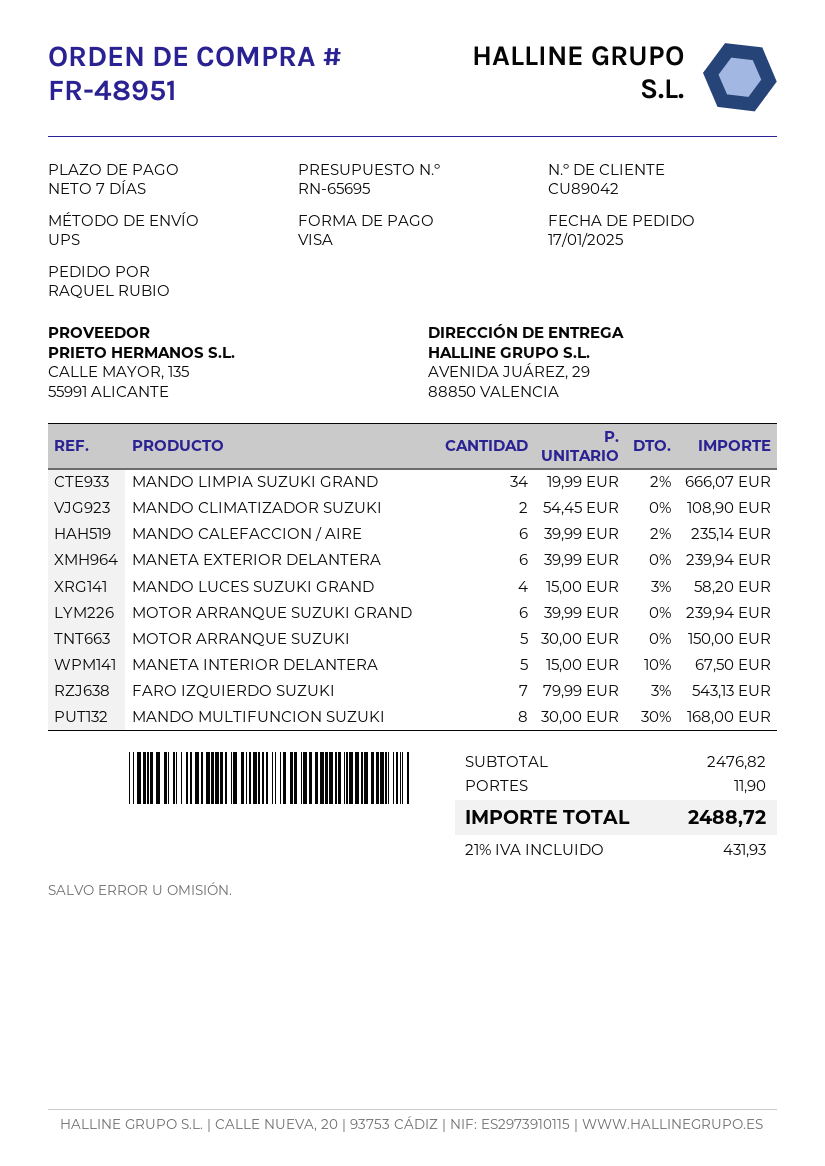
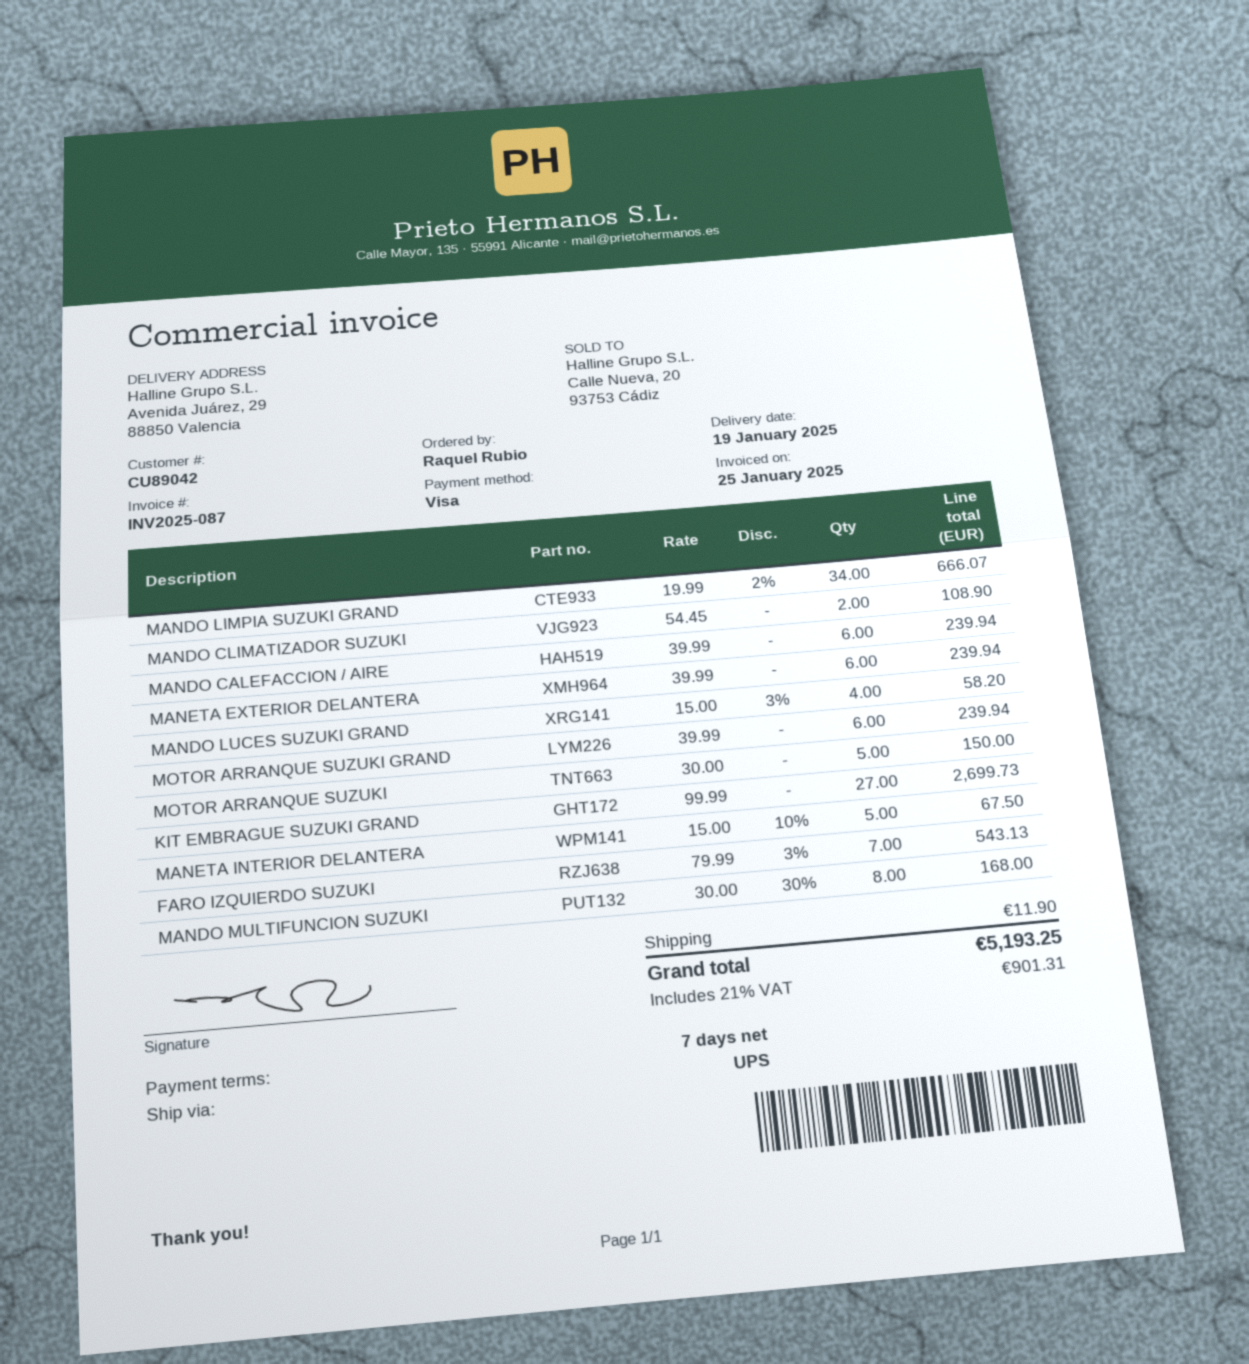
MANDO CALEFACCION / AIRE: 6 x 39.99 - 2% = 235.14 -> 6 x 39.99 = 239.94
KIT EMBRAGUE SUZUKI GRAND: none -> 27 x 99.99 = 2699.73
tax: 21% = 431.93 -> 21% = 901.31
total: 2488.72 -> 5193.25

